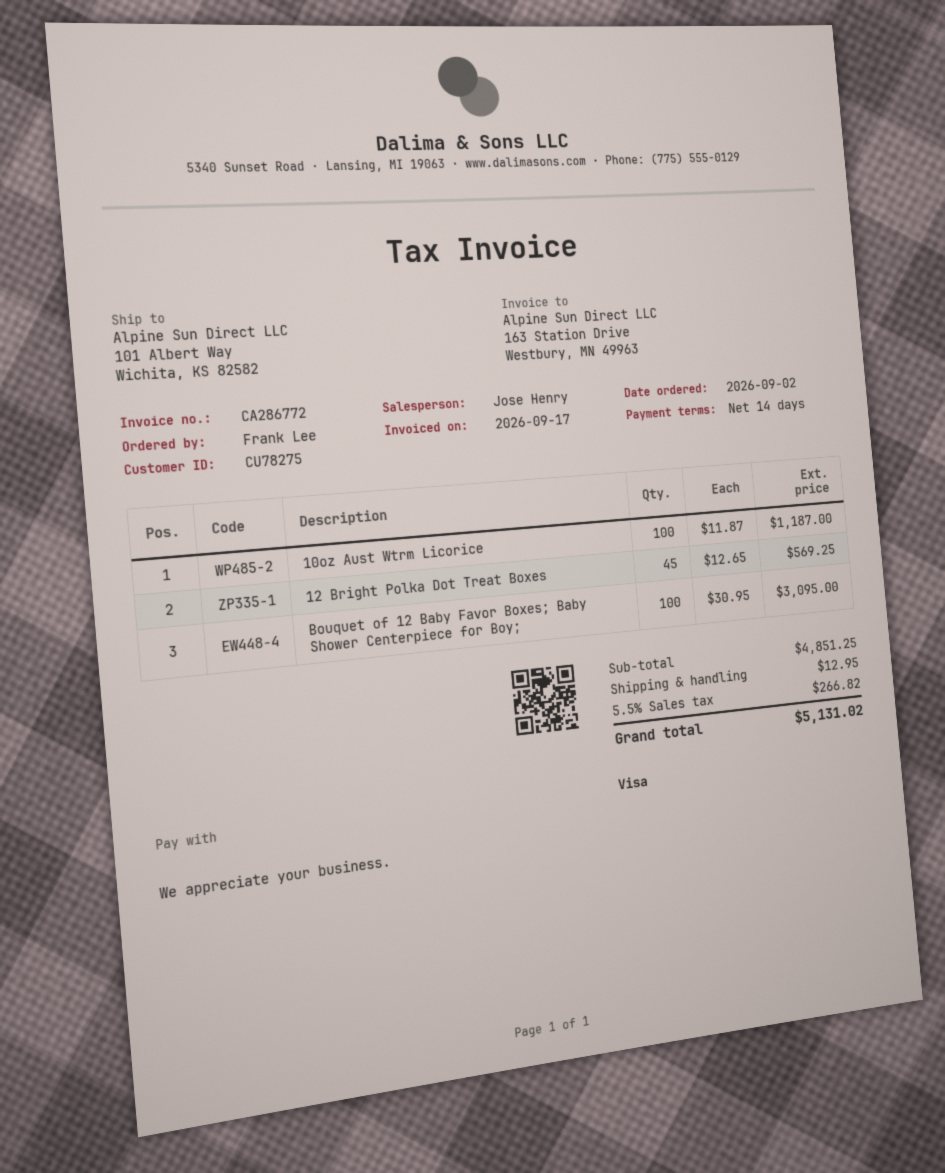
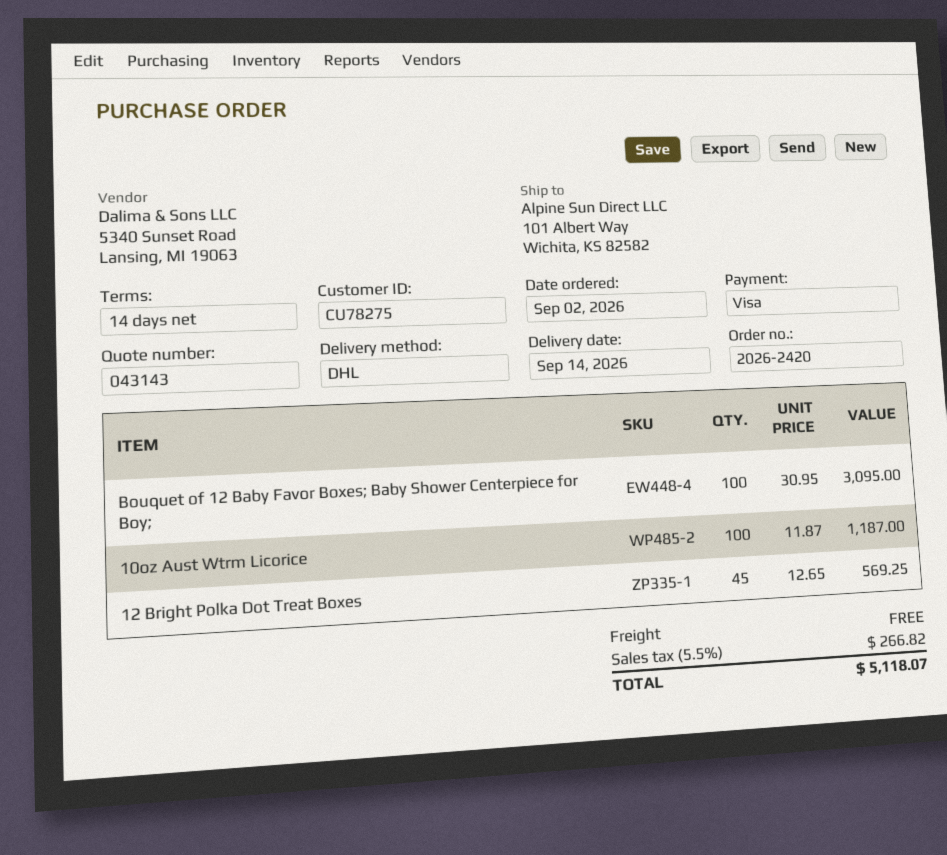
shipping: 12.95 -> 0.00
total: 5131.02 -> 5118.07

